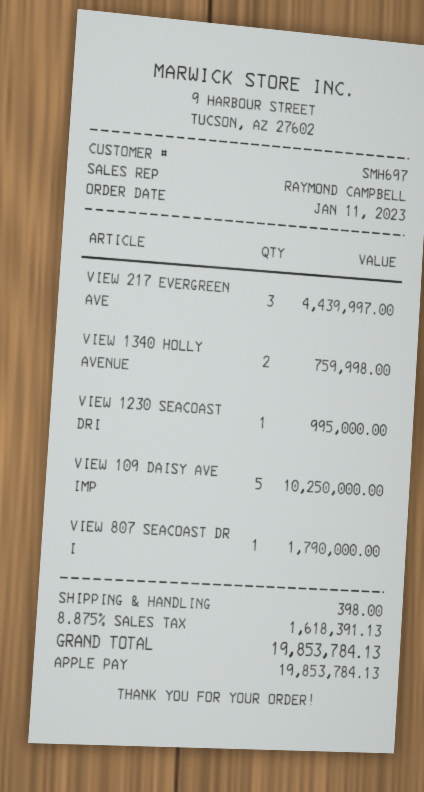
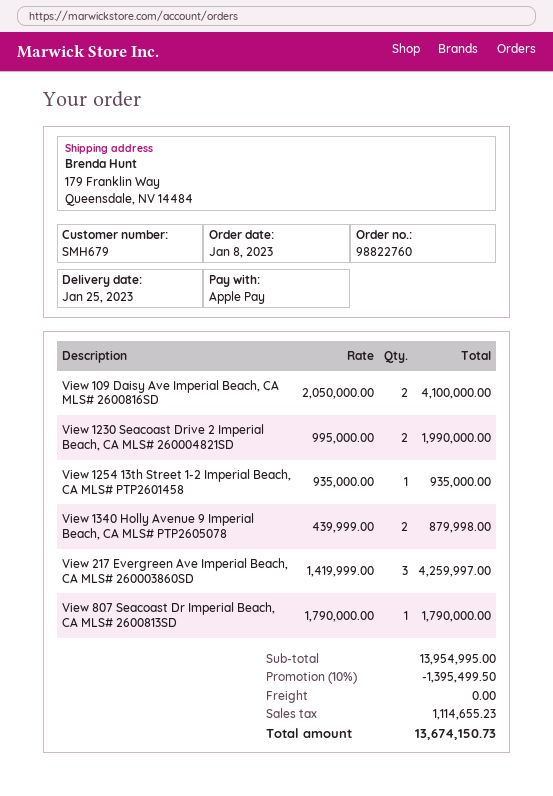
order date: 2023-01-11 -> 2023-01-08
customer number: SMH697 -> SMH679
VIEW 217 EVERGREEN AVE: 3 for 4439997.00 -> 3 for 4259997.00
VIEW 1340 HOLLY AVENUE: 2 for 759998.00 -> 2 for 879998.00
VIEW 1230 SEACOAST DRI: 1 for 995000.00 -> 2 for 1990000.00
VIEW 109 DAISY AVE IMP: 5 for 10250000.00 -> 2 for 4100000.00
View 1254 13th Street 1-2 Imperial Beach, CA MLS# PTP2601458: none -> 1 for 935000.00
discount: none -> 10% = 1395499.50
shipping: 398.00 -> 0.00
tax: 1618391.13 -> 1114655.23
total: 19853784.13 -> 13674150.73

